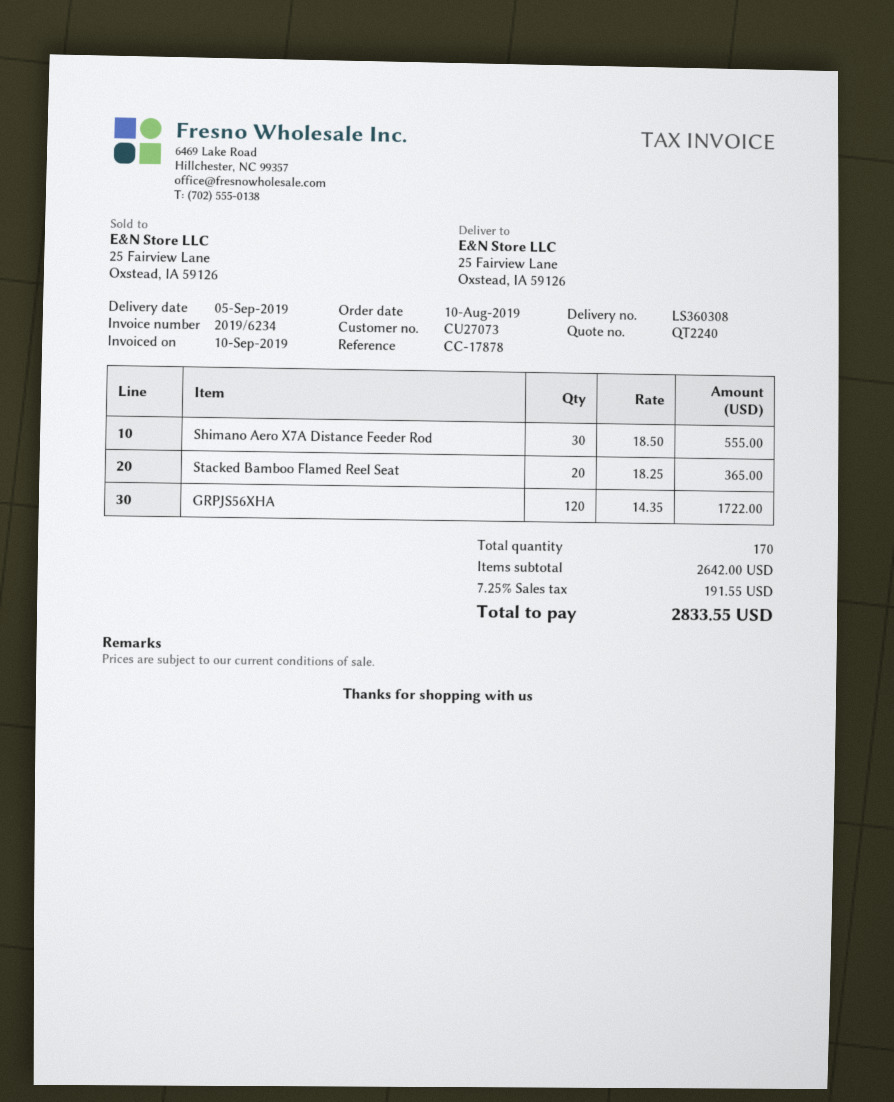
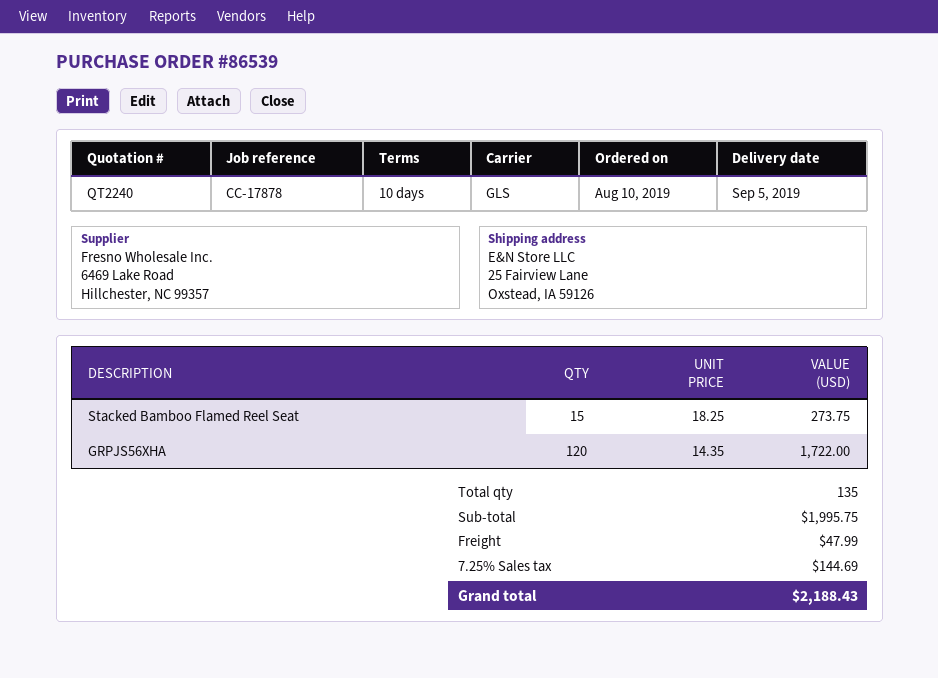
Shimano Aero X7A Distance Feeder Rod: 30 x 18.50 = 555.00 -> none
Stacked Bamboo Flamed Reel Seat: 20 x 18.25 = 365.00 -> 15 x 18.25 = 273.75
total quantity: 170 -> 135
subtotal: 2642.00 -> 1995.75
shipping: none -> 47.99
tax: 7.25% = 191.55 -> 7.25% = 144.69
total: 2833.55 -> 2188.43

